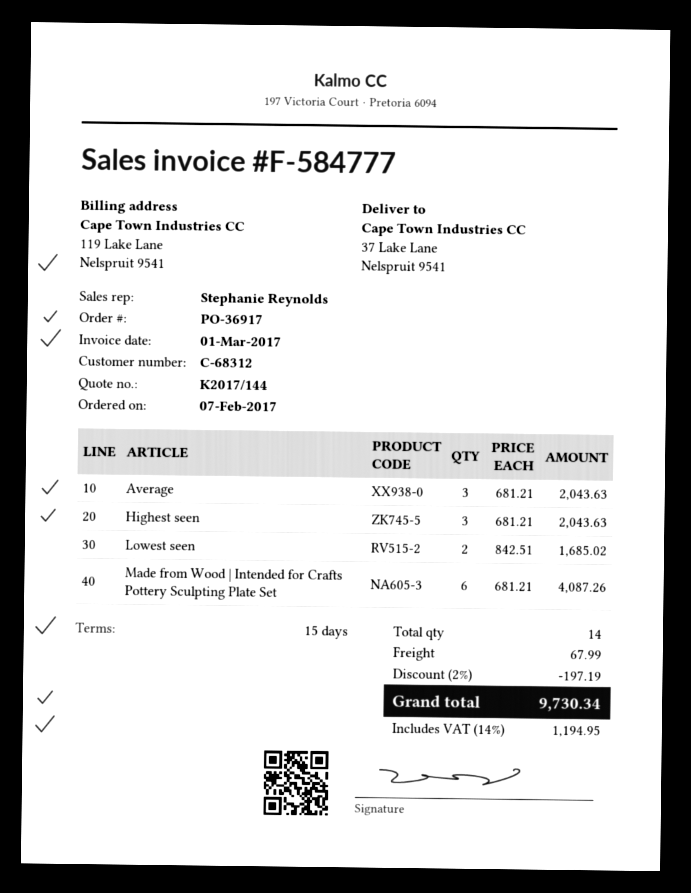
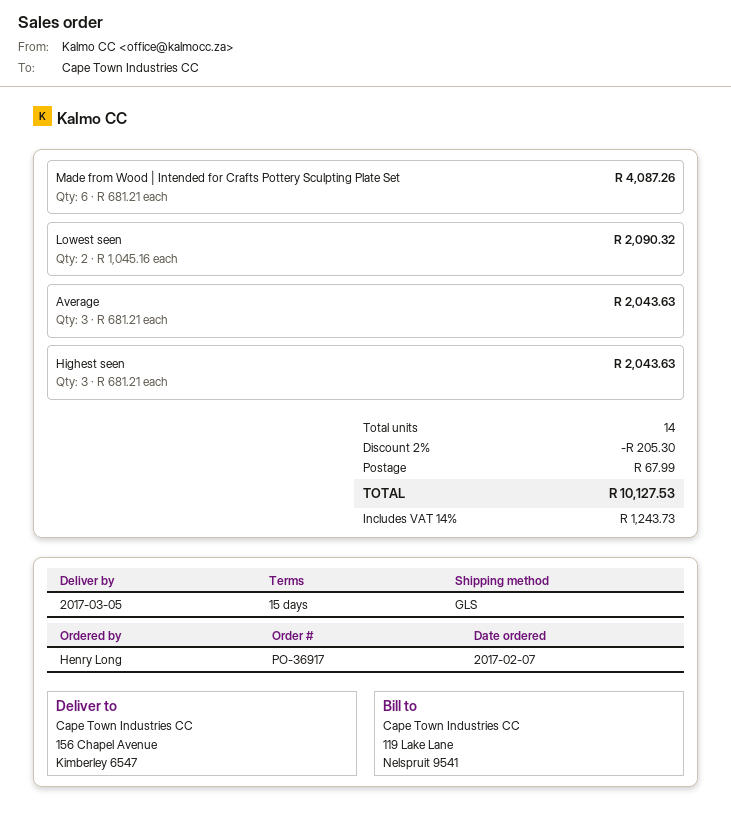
ship to: 37 Lake Lane, Nelspruit 9541 -> 156 Chapel Avenue, Kimberley 6547
Lowest seen: 2 x 842.51 = 1685.02 -> 2 x 1045.16 = 2090.32
discount: 2% = 197.19 -> 2% = 205.30
tax: 14% = 1194.95 -> 14% = 1243.73
total: 9730.34 -> 10127.53

